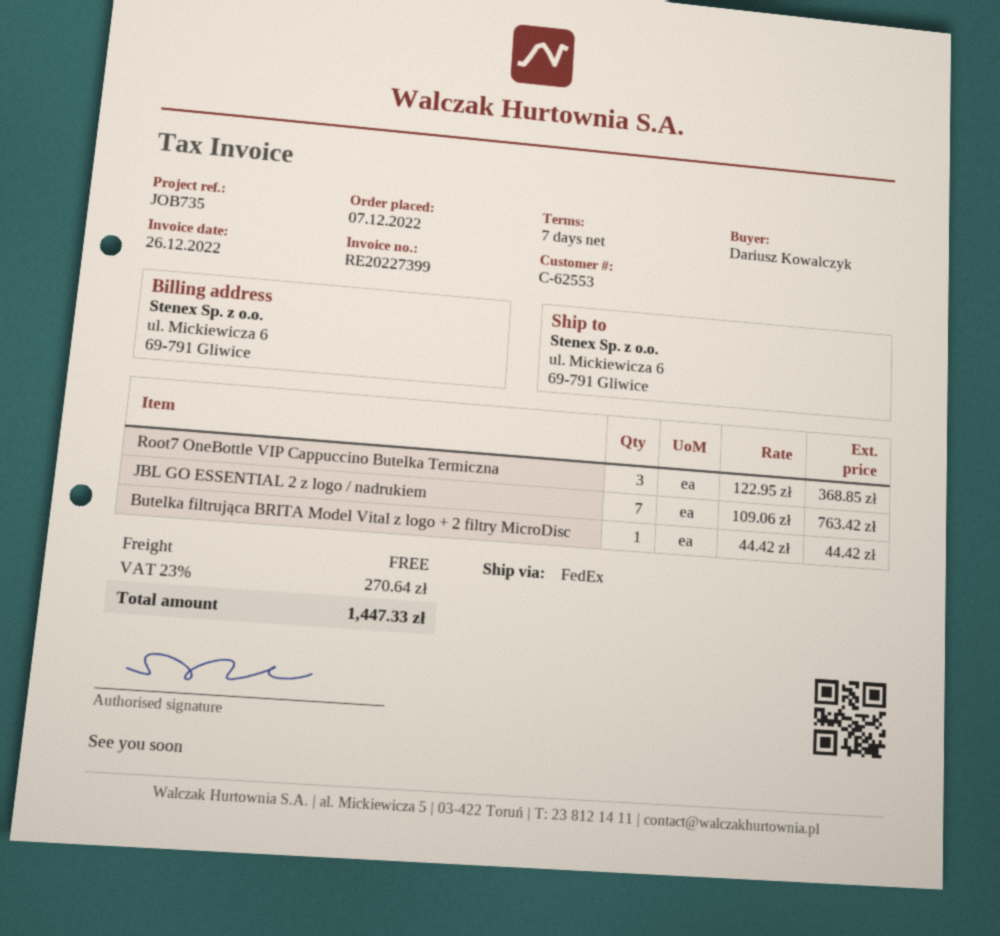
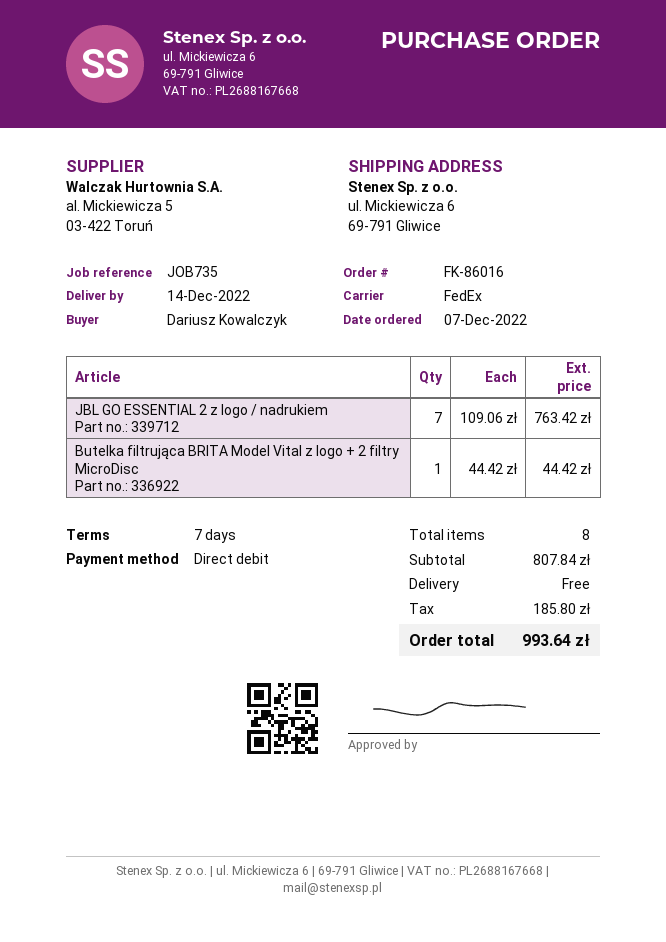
Root7 OneBottle VIP Cappuccino Butelka Termiczna: 3 x 122.95 = 368.85 -> none
tax: 270.64 -> 185.80
total: 1447.33 -> 993.64

